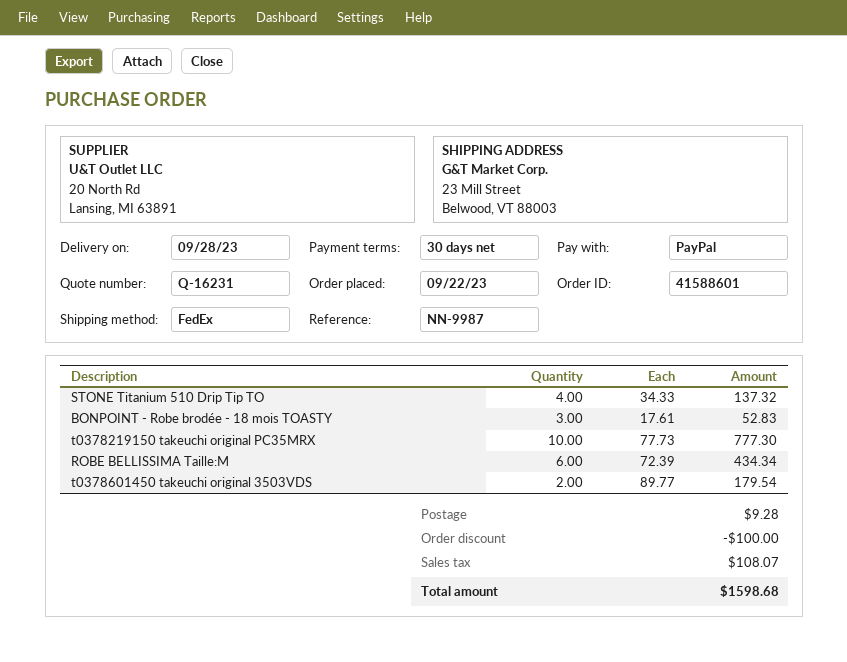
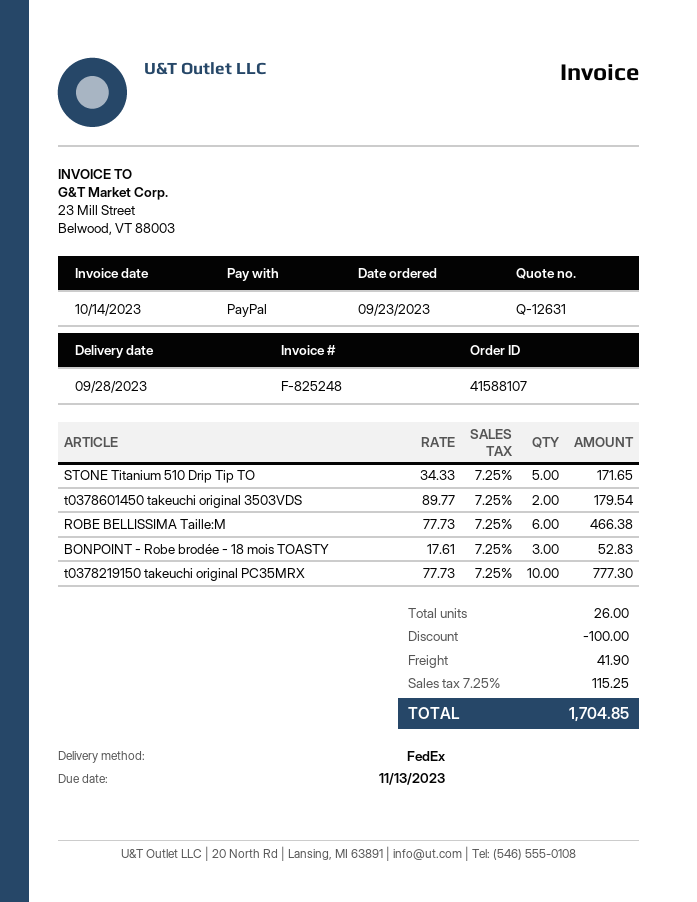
quote number: Q-16231 -> Q-12631
order number: 41588601 -> 41588107
order date: 2023-09-22 -> 2023-09-23
STONE Titanium 510 Drip Tip TO: 4 x 34.33 = 137.32 -> 5 x 34.33 = 171.65
ROBE BELLISSIMA Taille:M: 6 x 72.39 = 434.34 -> 6 x 77.73 = 466.38
shipping: 9.28 -> 41.90
tax: 108.07 -> 115.25
total: 1598.68 -> 1704.85

